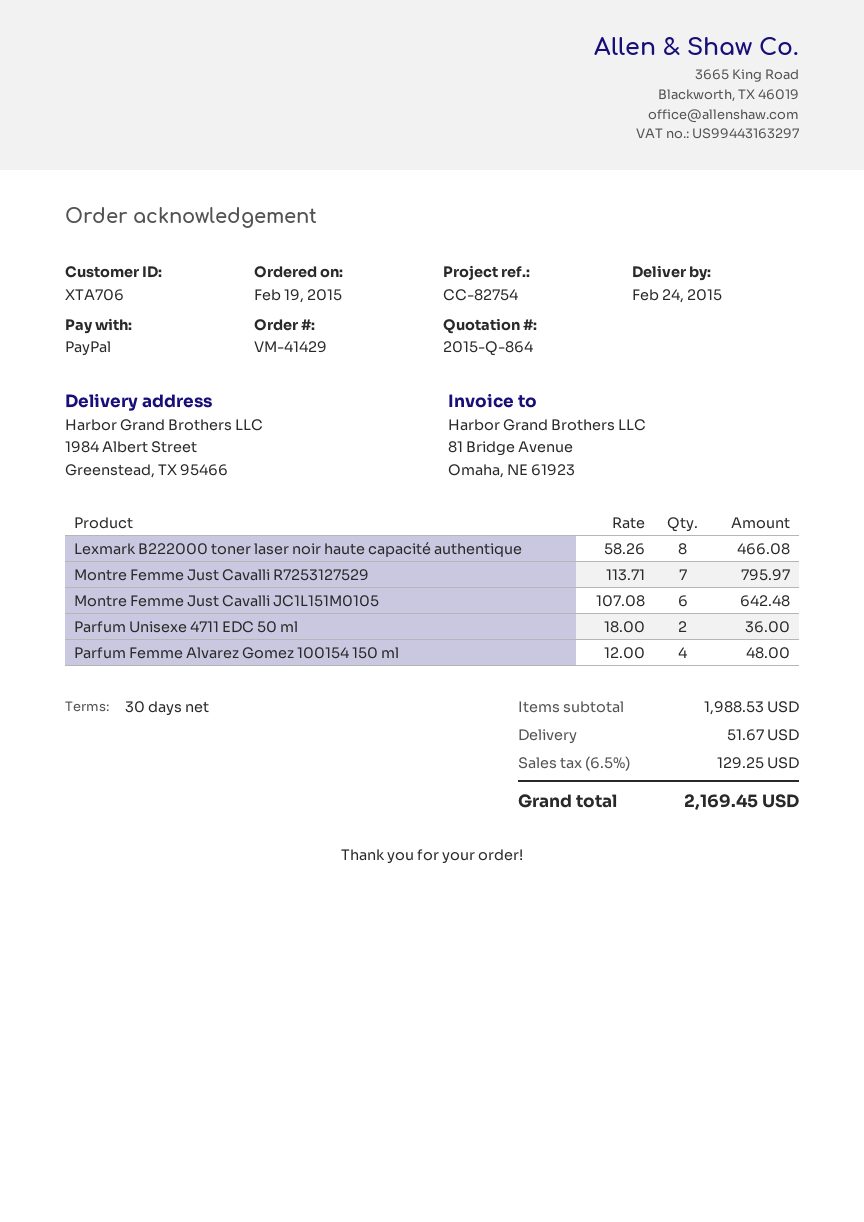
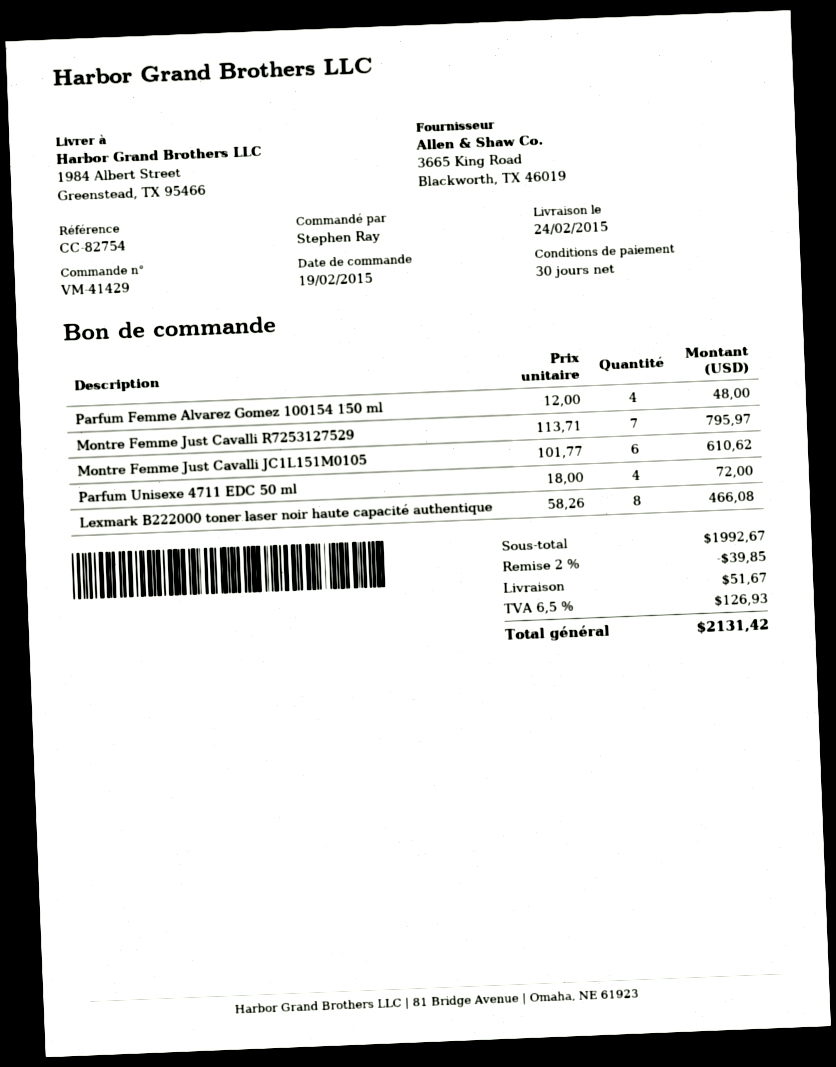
Montre Femme Just Cavalli JC1L151M0105: 6 x 107.08 = 642.48 -> 6 x 101.77 = 610.62
Parfum Unisexe 4711 EDC 50 ml: 2 x 18.00 = 36.00 -> 4 x 18.00 = 72.00
subtotal: 1988.53 -> 1992.67
discount: none -> 2% = 39.85
tax: 6.5% = 129.25 -> 6.5% = 126.93
total: 2169.45 -> 2131.42

